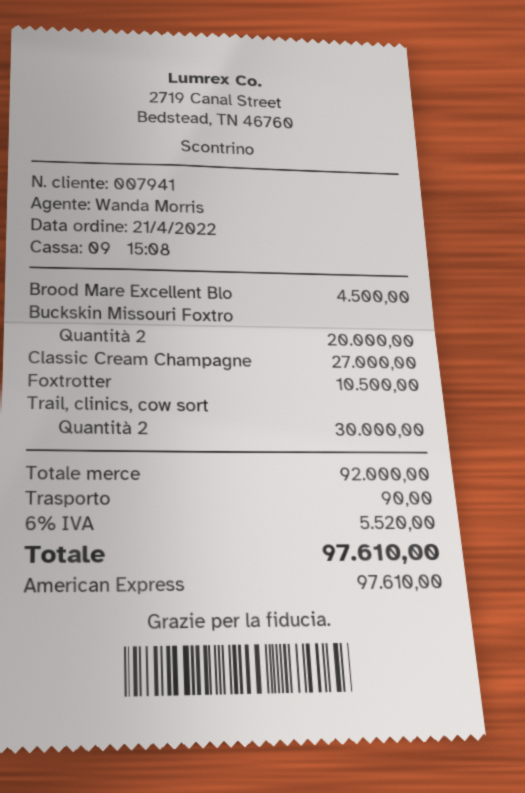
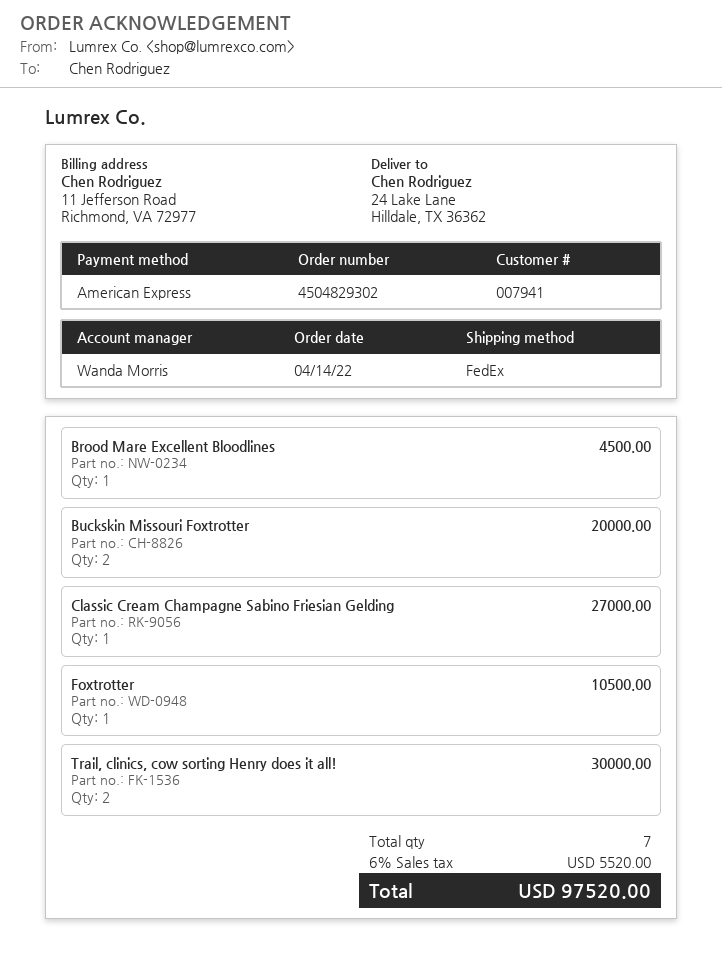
order date: 2022-04-21 -> 2022-04-14
shipping: 90.00 -> none
total: 97610.00 -> 97520.00

